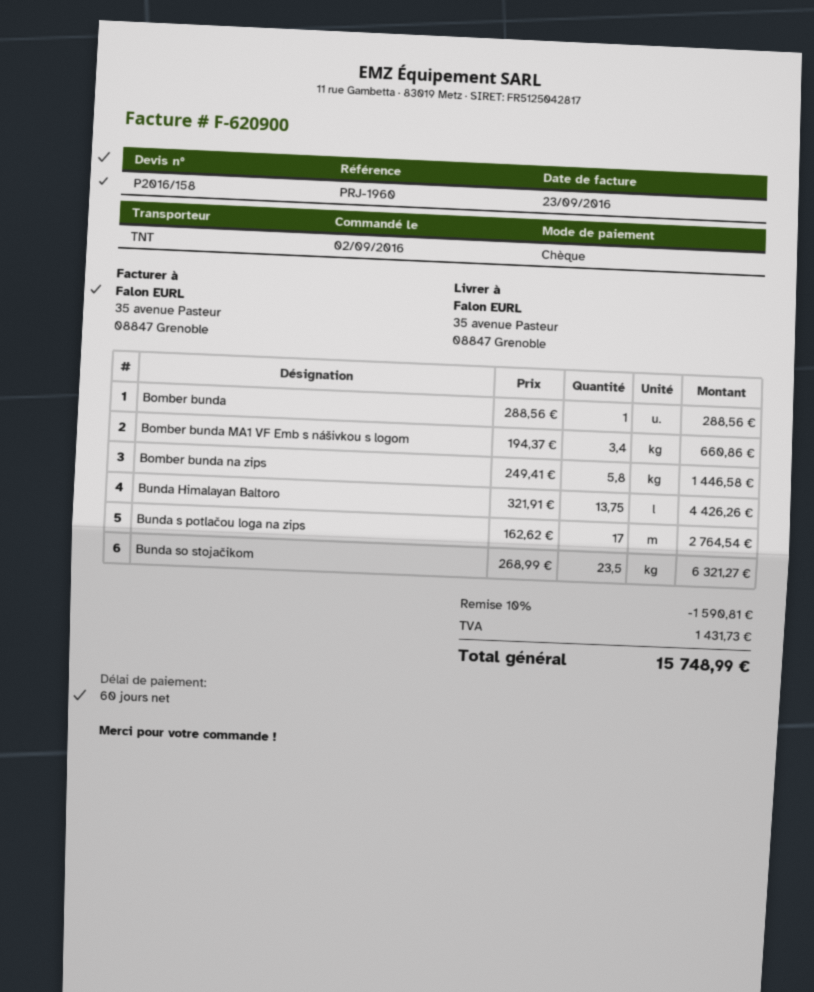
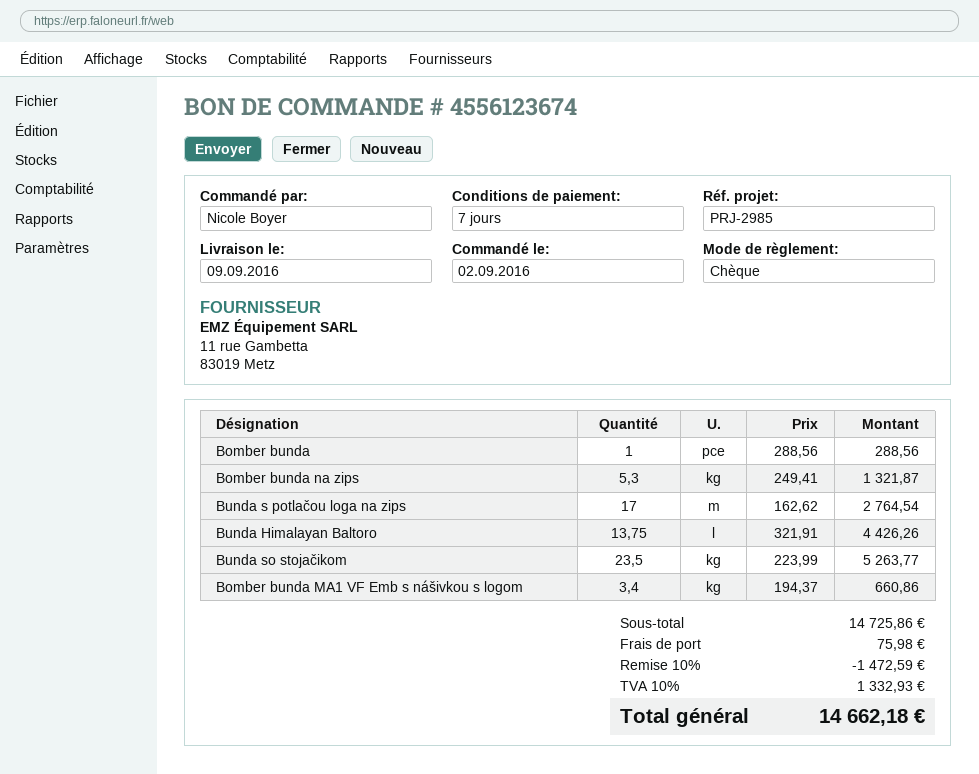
payment terms: 60 days -> 7 days
reference: PRJ-1960 -> PRJ-2985
Bomber bunda na zips: 5.8 x 249.41 = 1446.58 -> 5.3 x 249.41 = 1321.87
Bunda so stojačikom: 23.5 x 268.99 = 6321.27 -> 23.5 x 223.99 = 5263.77
discount: 10% = 1590.81 -> 10% = 1472.59
shipping: none -> 75.98
tax: 1431.73 -> 1332.93
total: 15748.99 -> 14662.18

